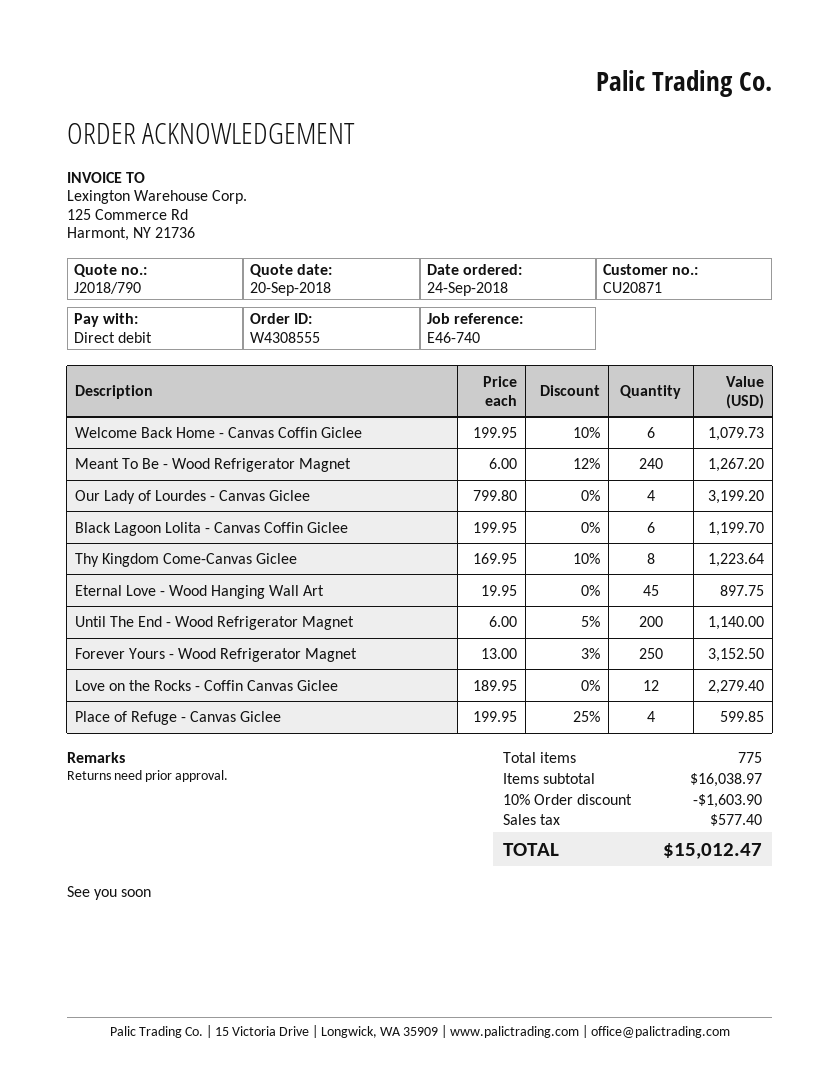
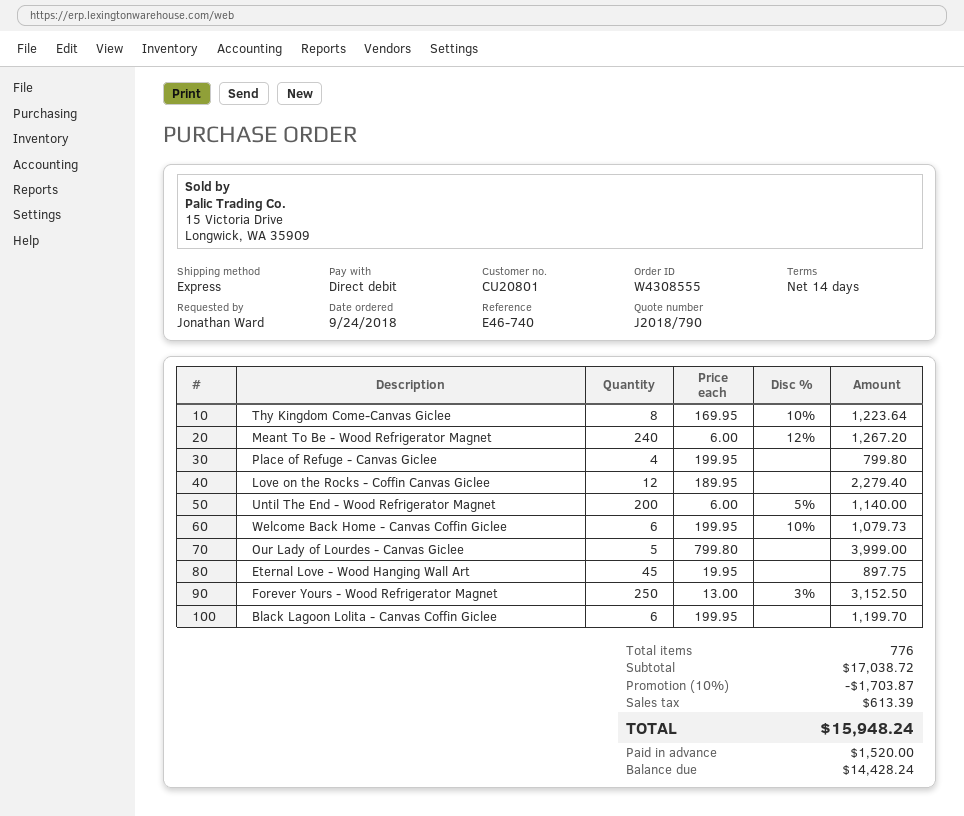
customer number: CU20871 -> CU20801
Our Lady of Lourdes - Canvas Giclee: 4 x 799.80 = 3199.20 -> 5 x 799.80 = 3999.00
Place of Refuge - Canvas Giclee: 4 x 199.95 - 25% = 599.85 -> 4 x 199.95 = 799.80
total quantity: 775 -> 776
subtotal: 16038.97 -> 17038.72
discount: 10% = 1603.90 -> 10% = 1703.87
tax: 577.40 -> 613.39
total: 15012.47 -> 15948.24

